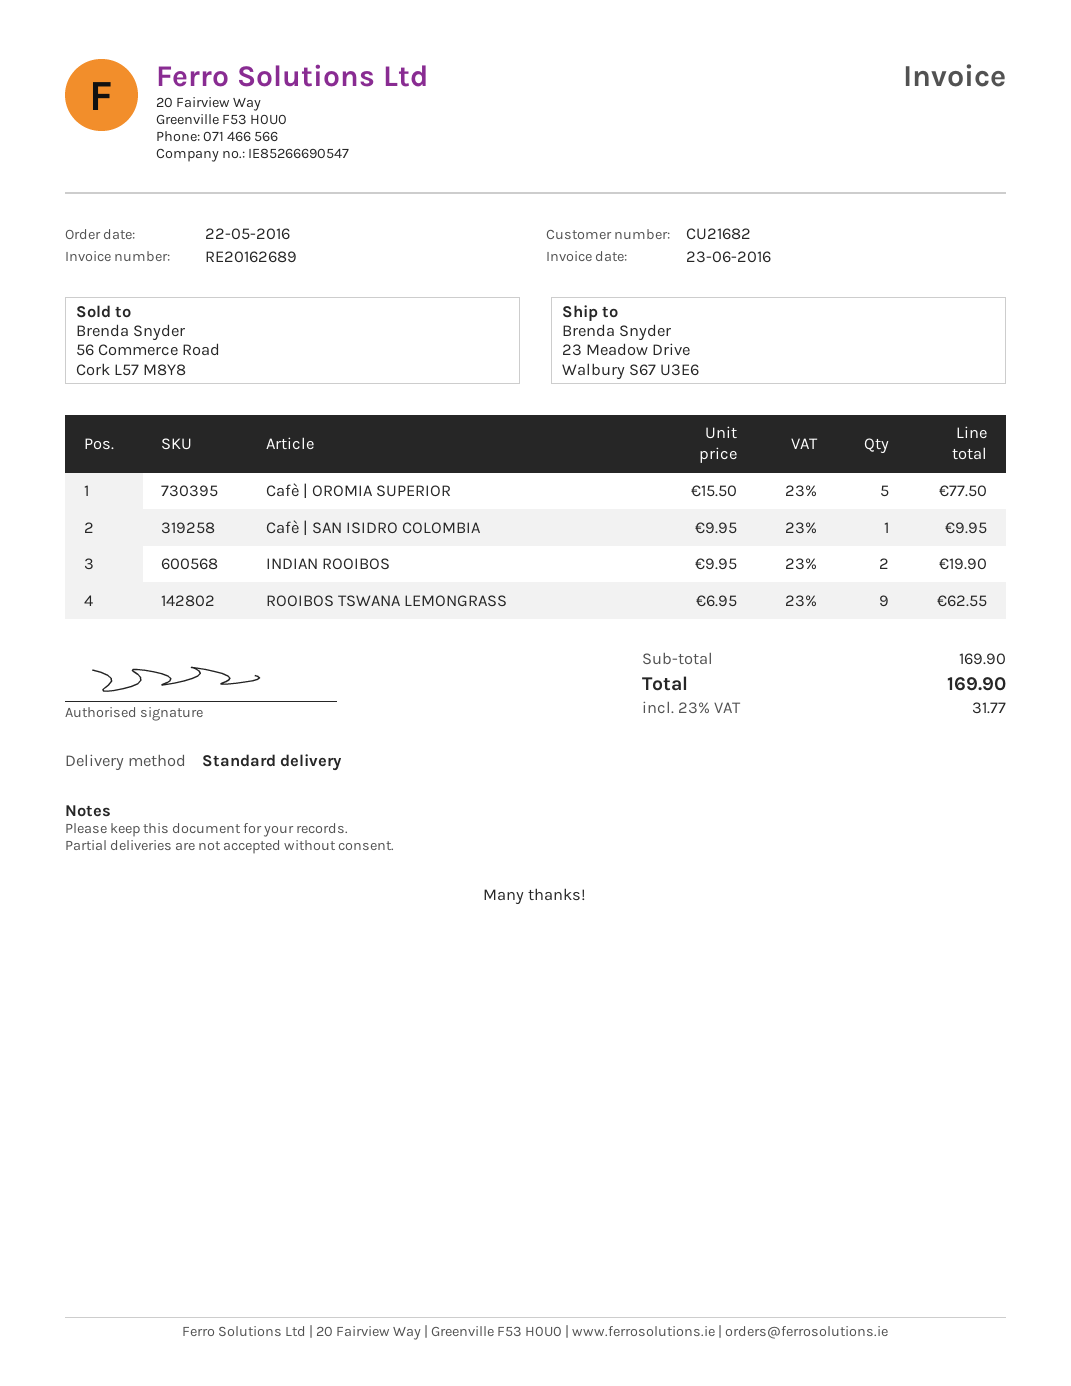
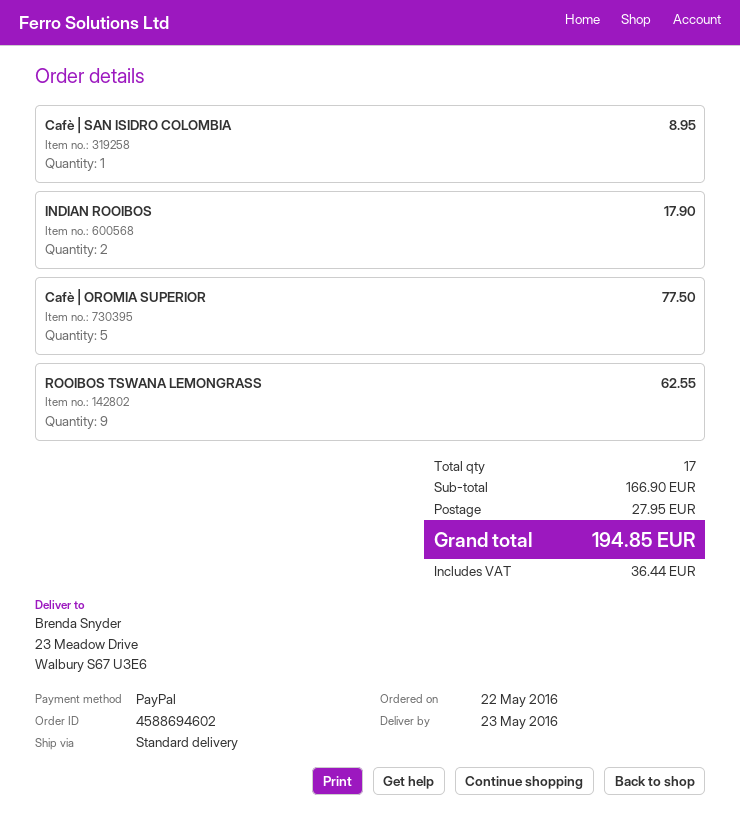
Cafè | SAN ISIDRO COLOMBIA: 1 for 9.95 -> 1 for 8.95
INDIAN ROOIBOS: 2 for 19.90 -> 2 for 17.90
subtotal: 169.90 -> 166.90
shipping: none -> 27.95
tax: 31.77 -> 36.44
total: 169.90 -> 194.85

